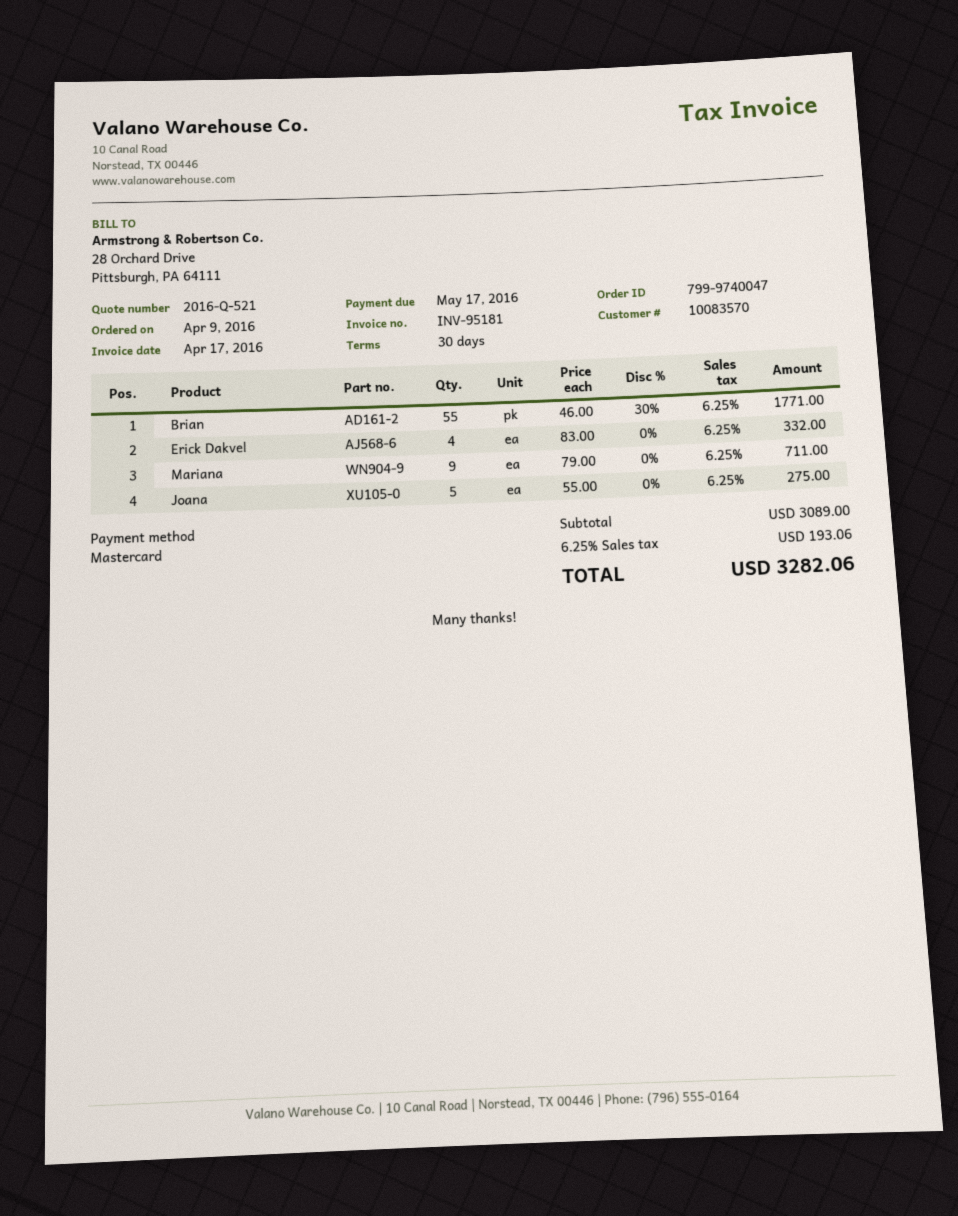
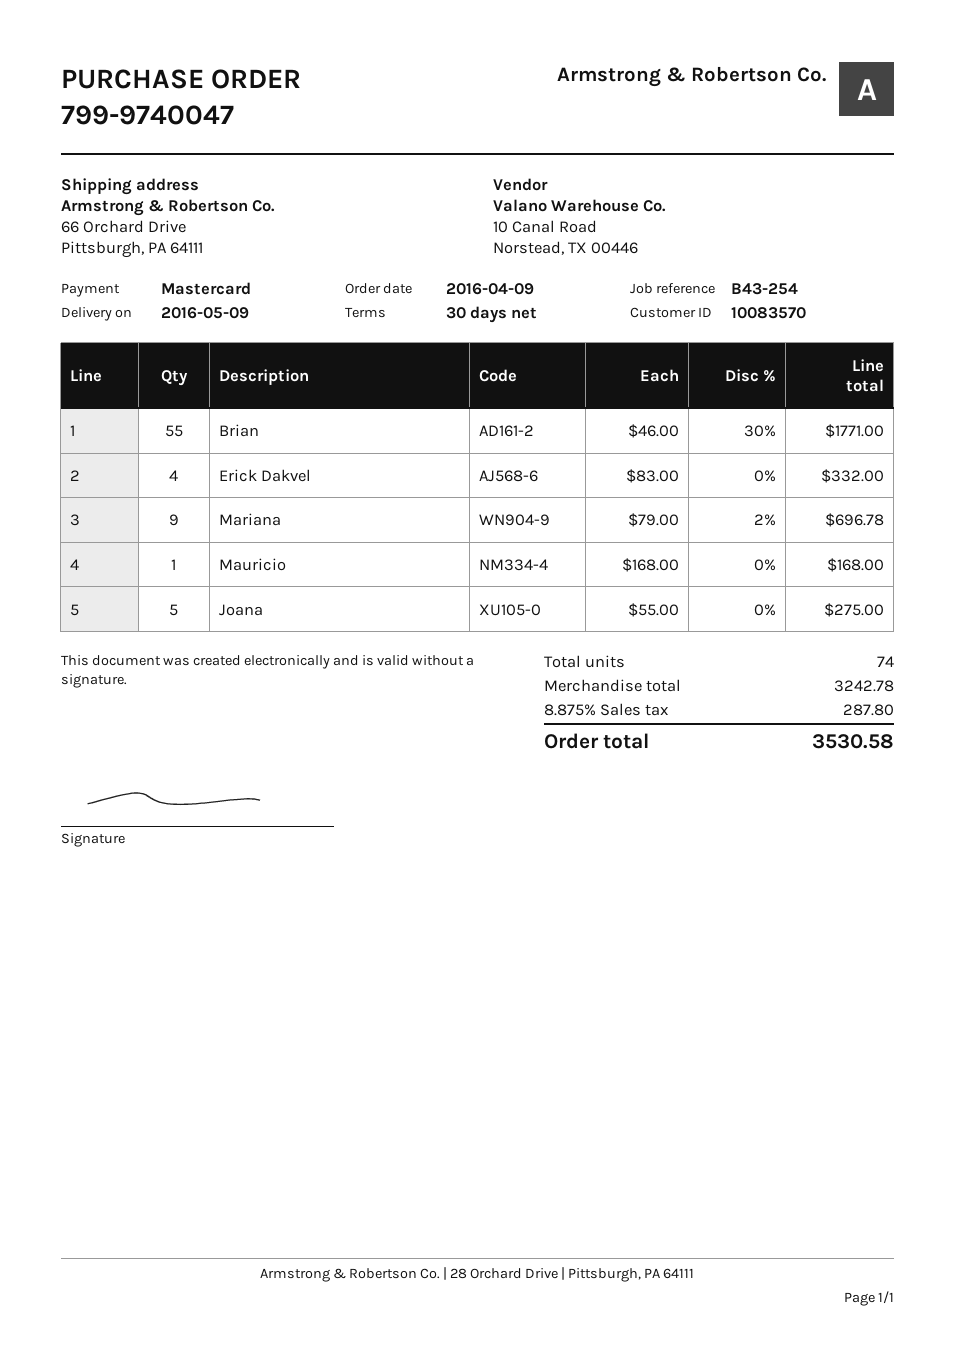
Mariana: 9 x 79.00 = 711.00 -> 9 x 79.00 - 2% = 696.78
Mauricio: none -> 1 x 168.00 = 168.00
subtotal: 3089.00 -> 3242.78
tax: 6.25% = 193.06 -> 8.875% = 287.80
total: 3282.06 -> 3530.58

